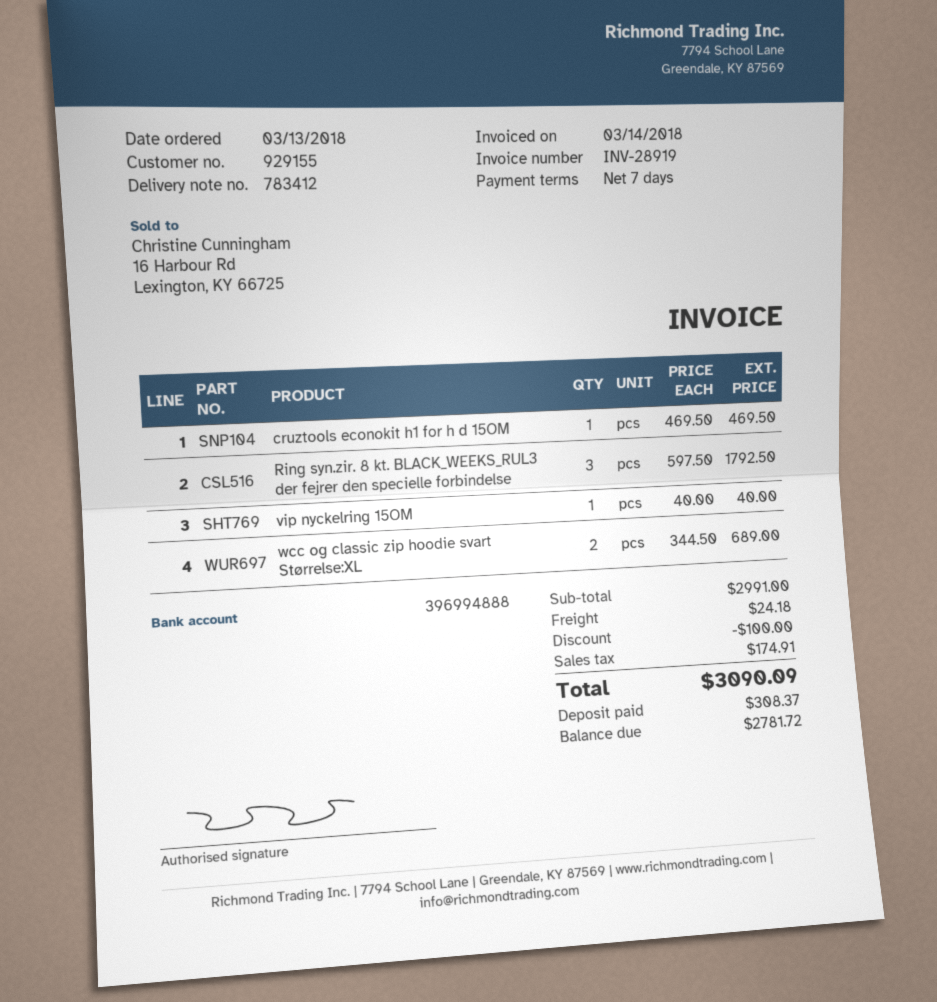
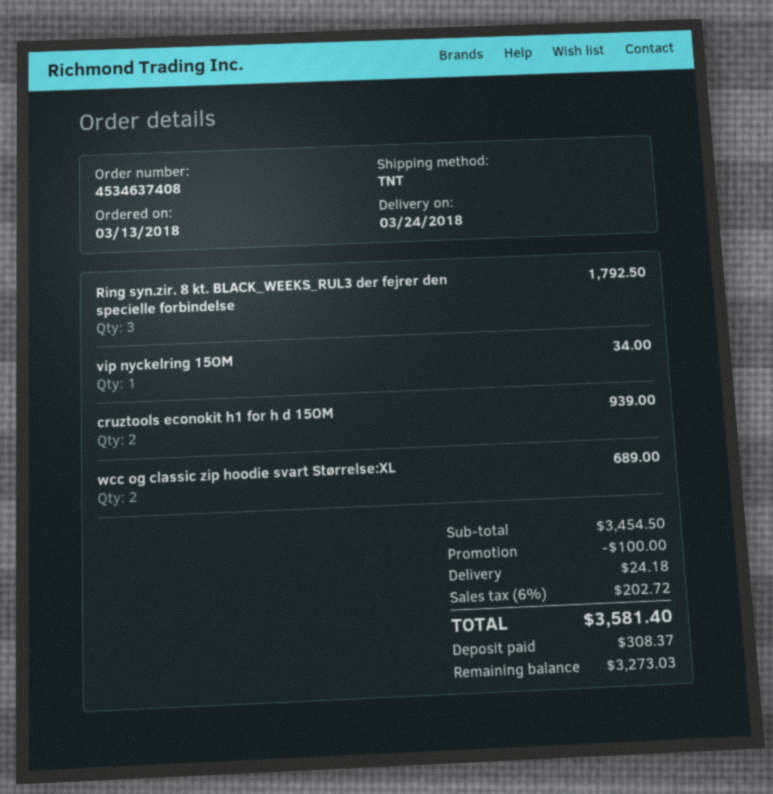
cruztools econokit h1 for h d 15OM: 1 for 469.50 -> 2 for 939.00
vip nyckelring 15OM: 1 for 40.00 -> 1 for 34.00
subtotal: 2991.00 -> 3454.50
tax: 174.91 -> 202.72
total: 3090.09 -> 3581.40
balance: 2781.72 -> 3273.03

